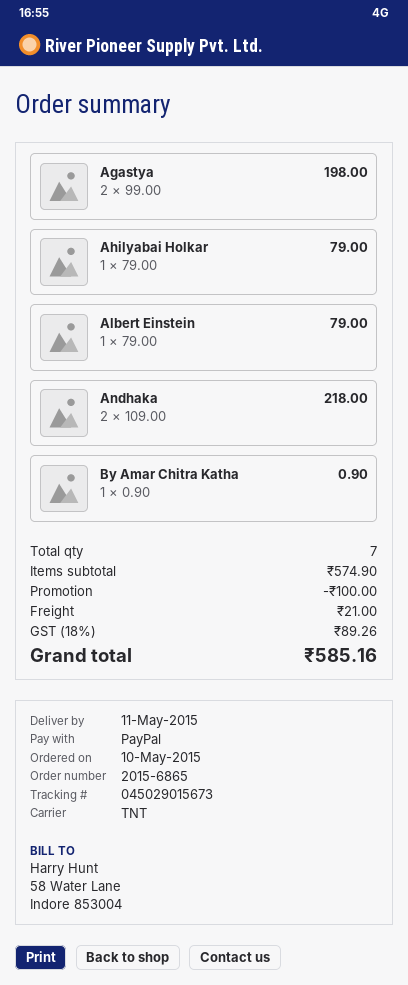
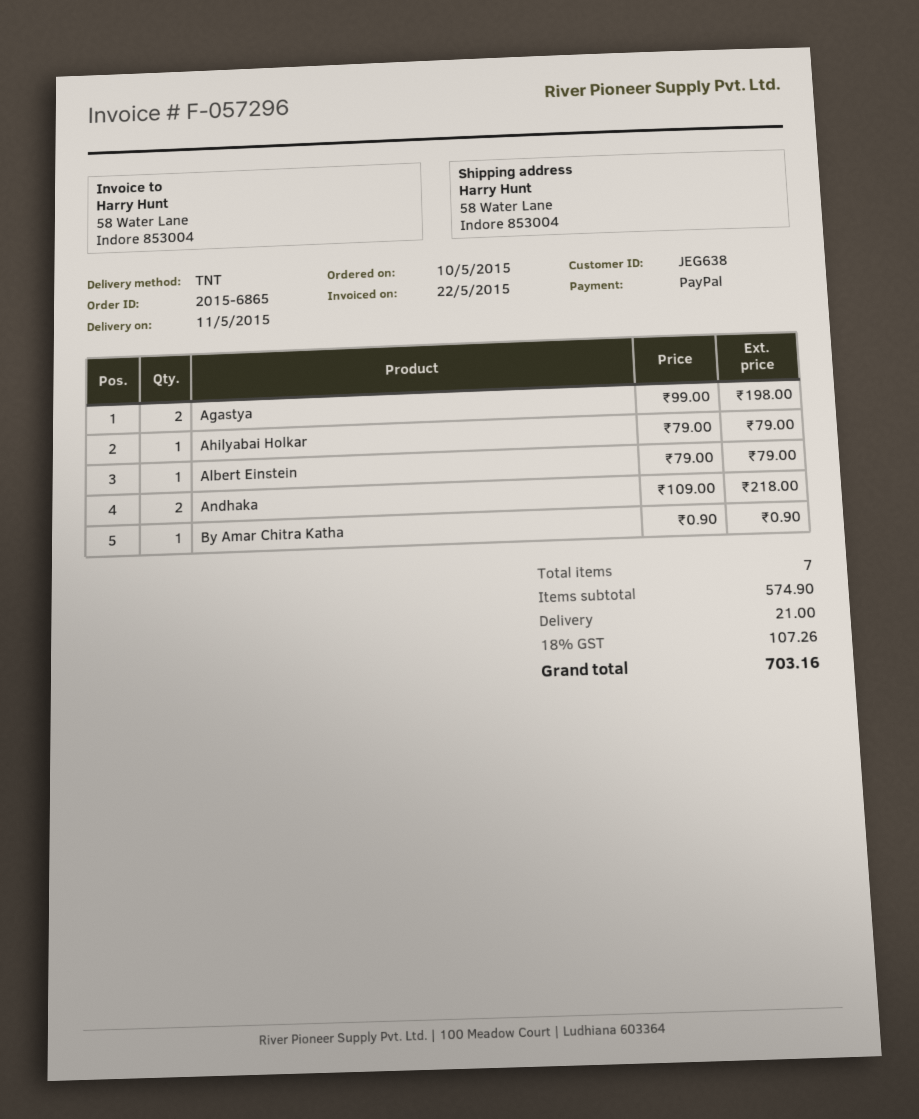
discount: 100.00 -> none
tax: 18% = 89.26 -> 18% = 107.26
total: 585.16 -> 703.16

